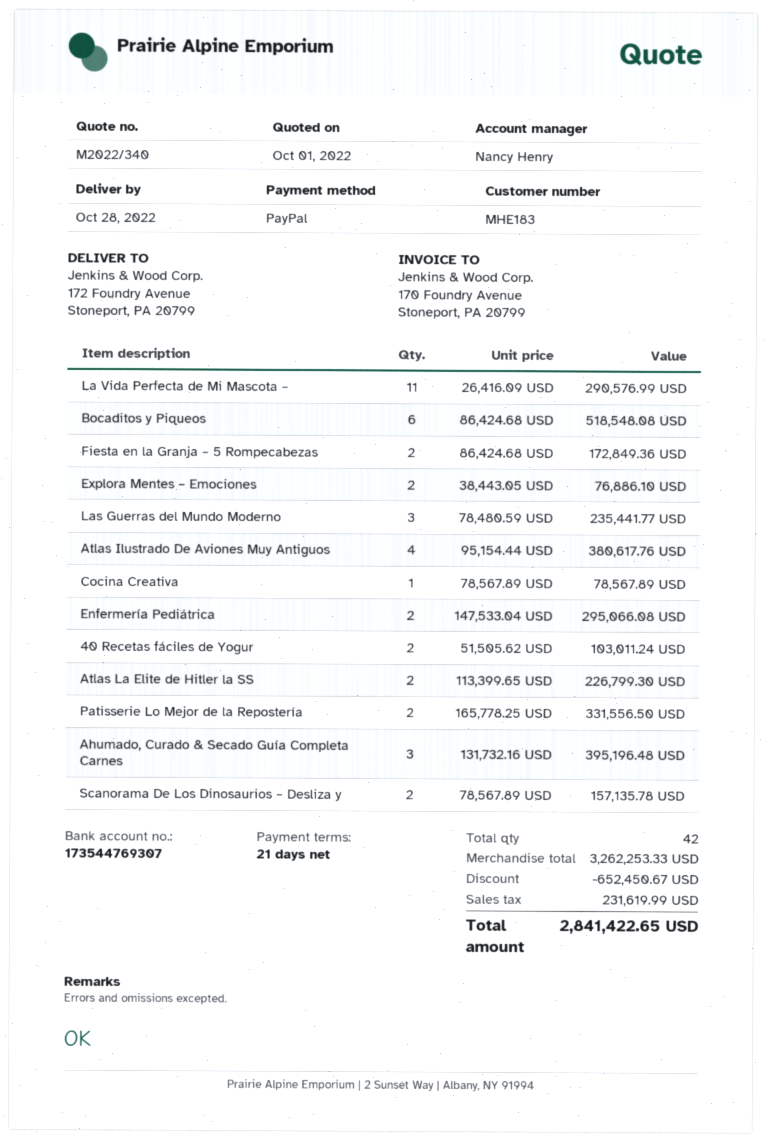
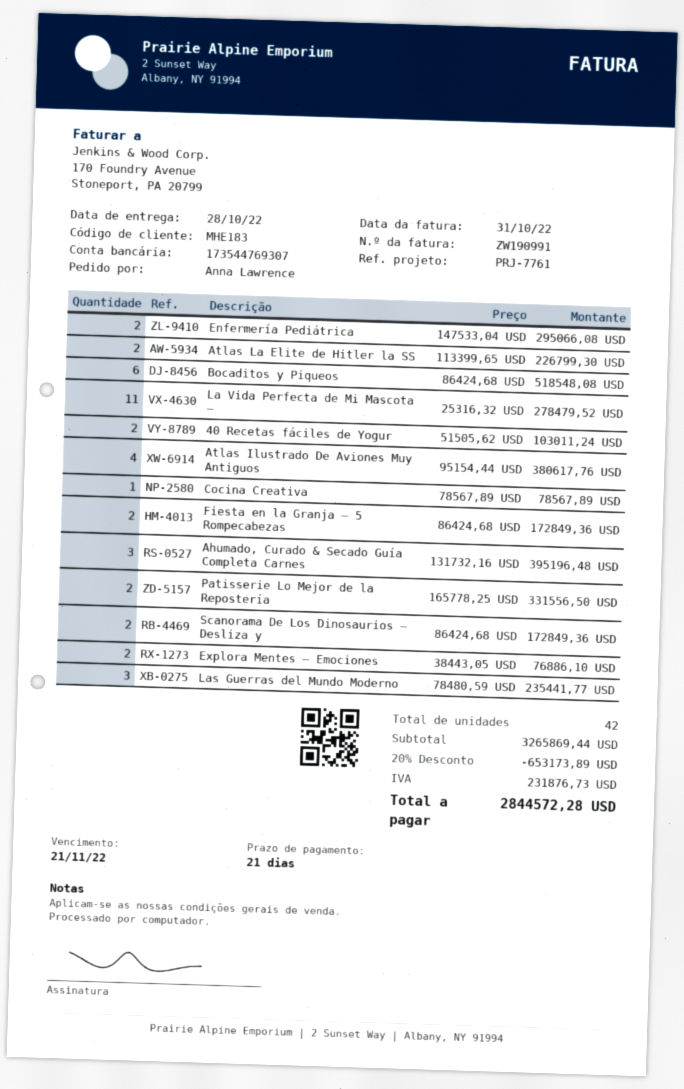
La Vida Perfecta de Mi Mascota –: 11 x 26416.09 = 290576.99 -> 11 x 25316.32 = 278479.52
Scanorama De Los Dinosaurios – Desliza y: 2 x 78567.89 = 157135.78 -> 2 x 86424.68 = 172849.36
subtotal: 3262253.33 -> 3265869.44
discount: 652450.67 -> 653173.89
tax: 231619.99 -> 231876.73
total: 2841422.65 -> 2844572.28

